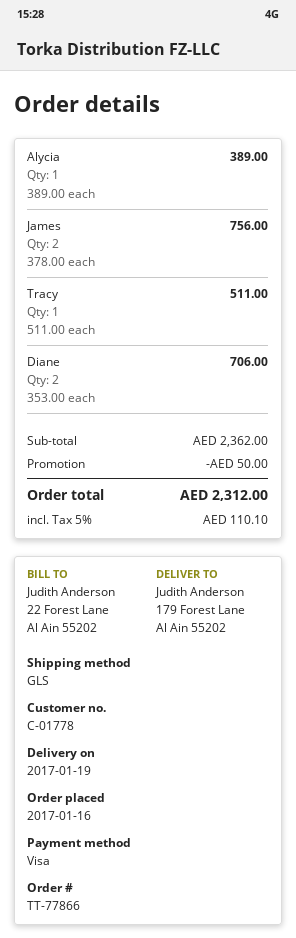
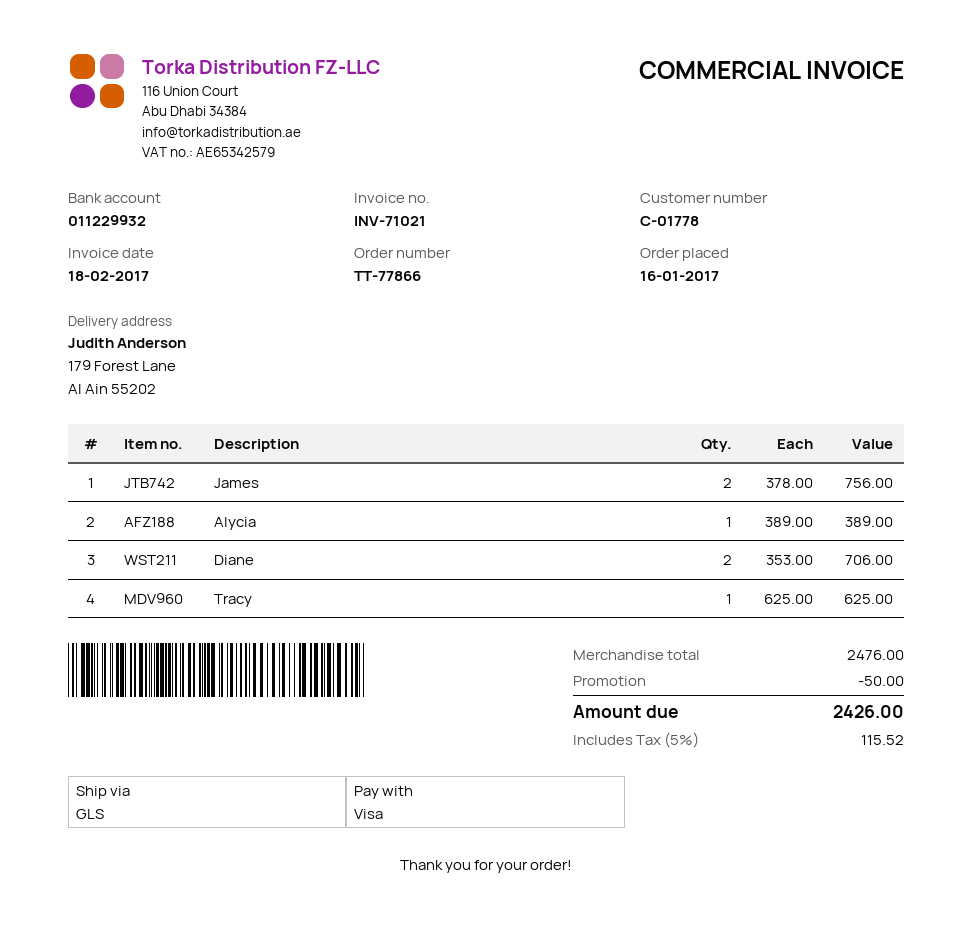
Tracy: 1 x 511.00 = 511.00 -> 1 x 625.00 = 625.00
subtotal: 2362.00 -> 2476.00
tax: 5% = 110.10 -> 5% = 115.52
total: 2312.00 -> 2426.00

